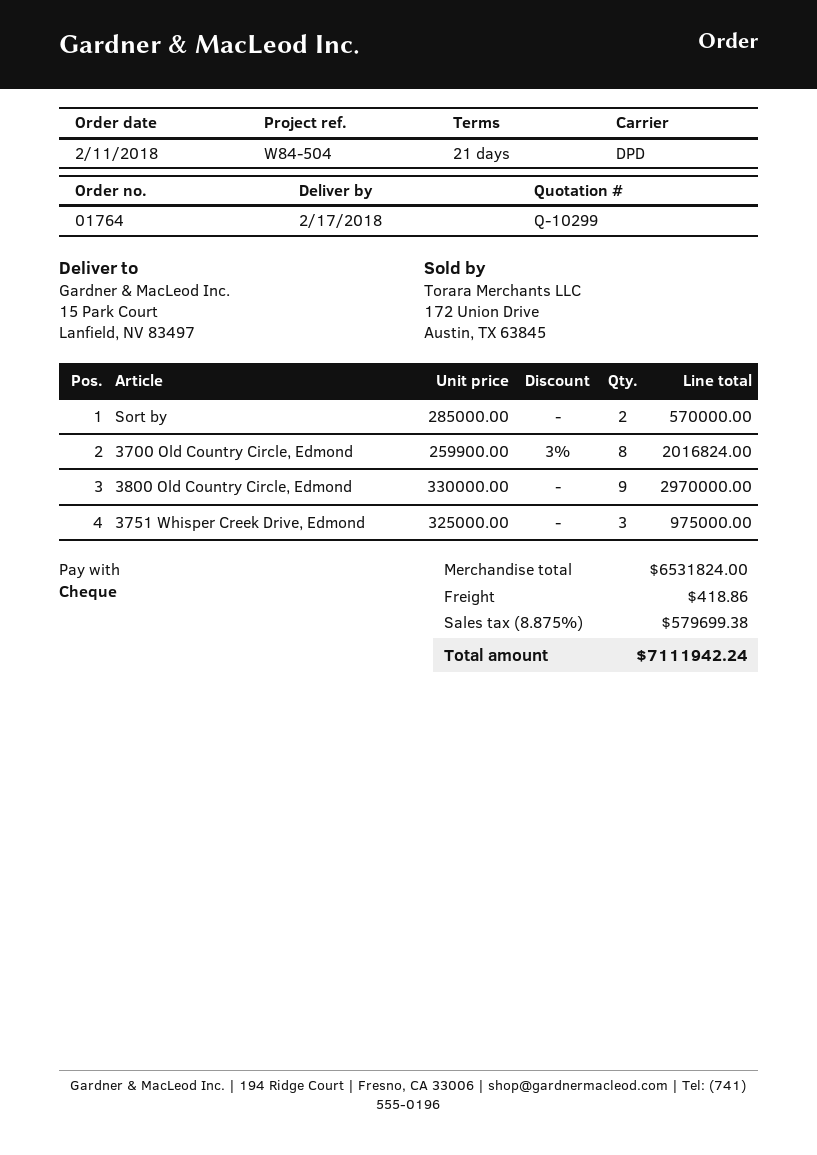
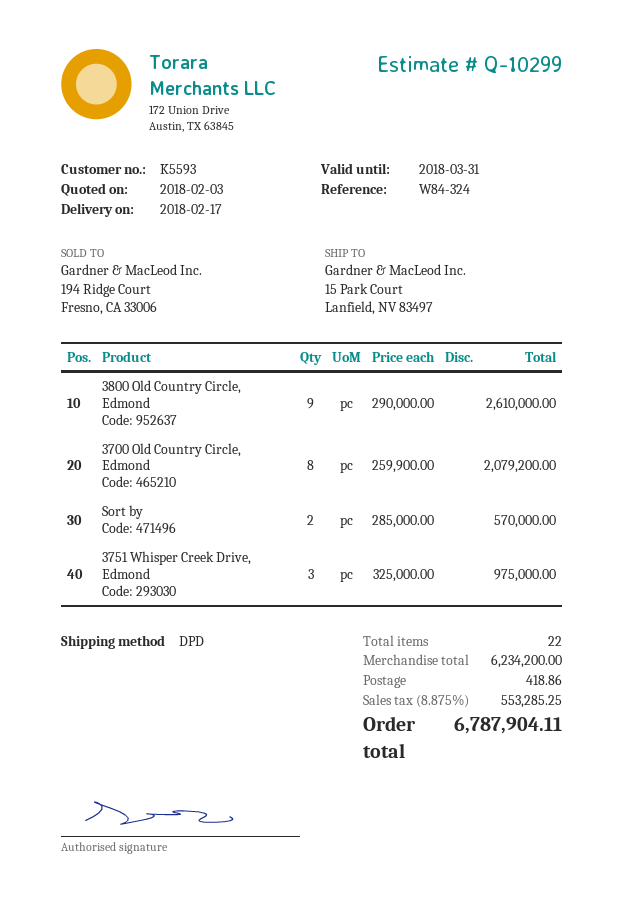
reference: W84-504 -> W84-324
3700 Old Country Circle, Edmond: 8 x 259900.00 - 3% = 2016824.00 -> 8 x 259900.00 = 2079200.00
3800 Old Country Circle, Edmond: 9 x 330000.00 = 2970000.00 -> 9 x 290000.00 = 2610000.00
subtotal: 6531824.00 -> 6234200.00
tax: 8.875% = 579699.38 -> 8.875% = 553285.25
total: 7111942.24 -> 6787904.11

